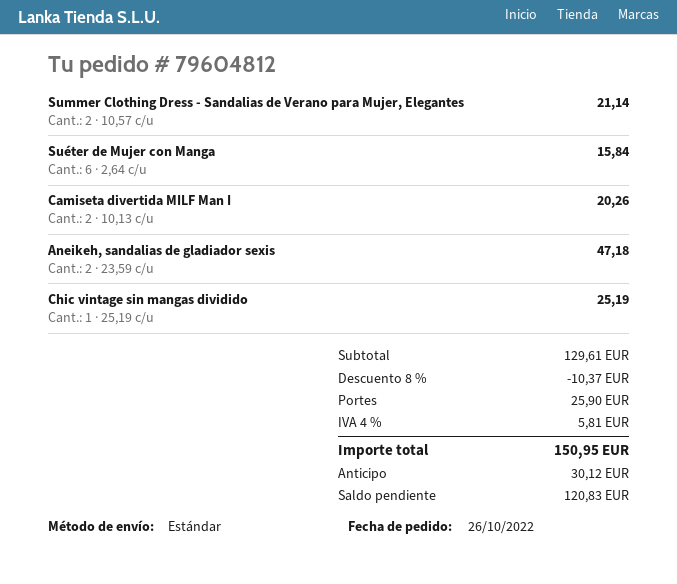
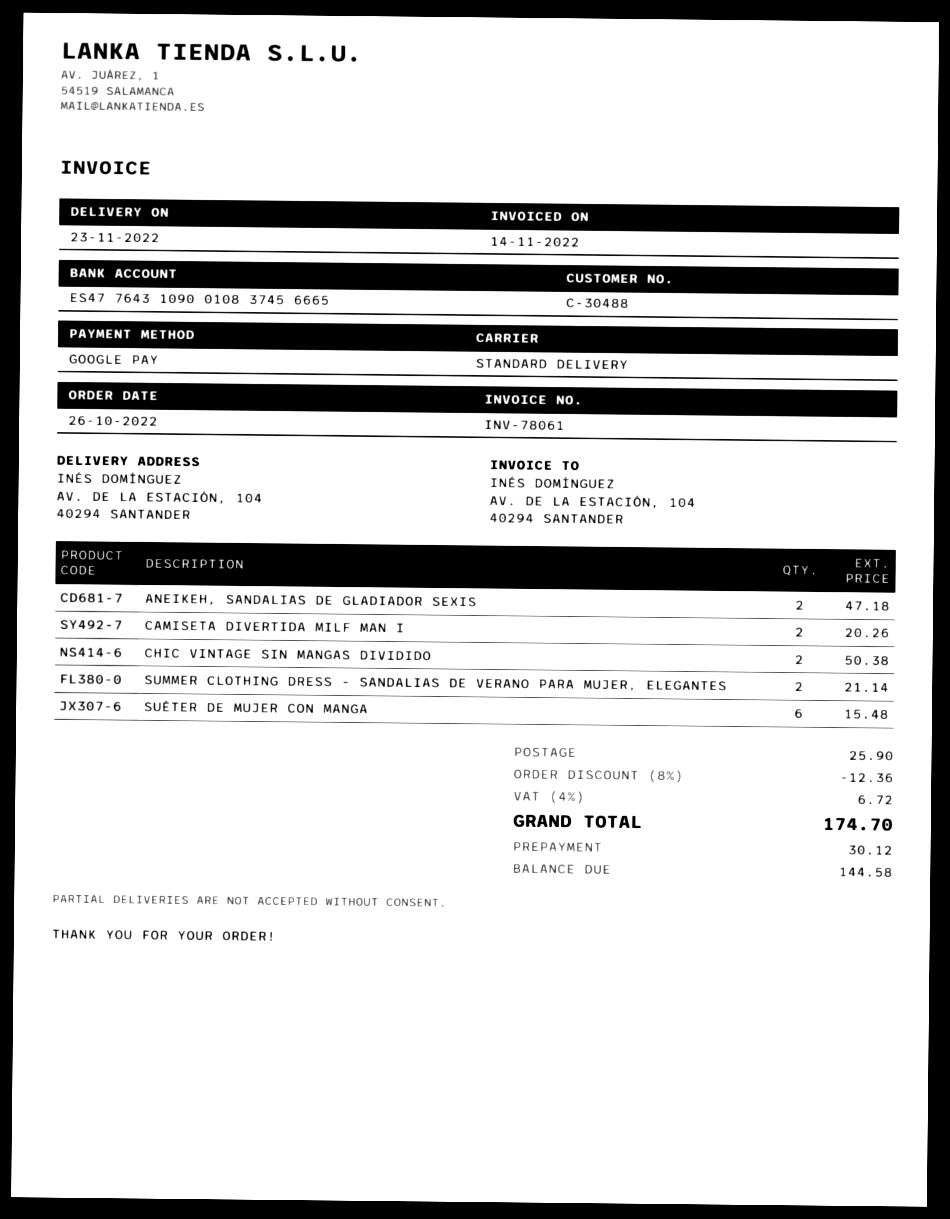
Suéter de Mujer con Manga: 6 for 15.84 -> 6 for 15.48
Chic vintage sin mangas dividido: 1 for 25.19 -> 2 for 50.38
discount: 8% = 10.37 -> 8% = 12.36
tax: 4% = 5.81 -> 4% = 6.72
total: 150.95 -> 174.70
balance: 120.83 -> 144.58

